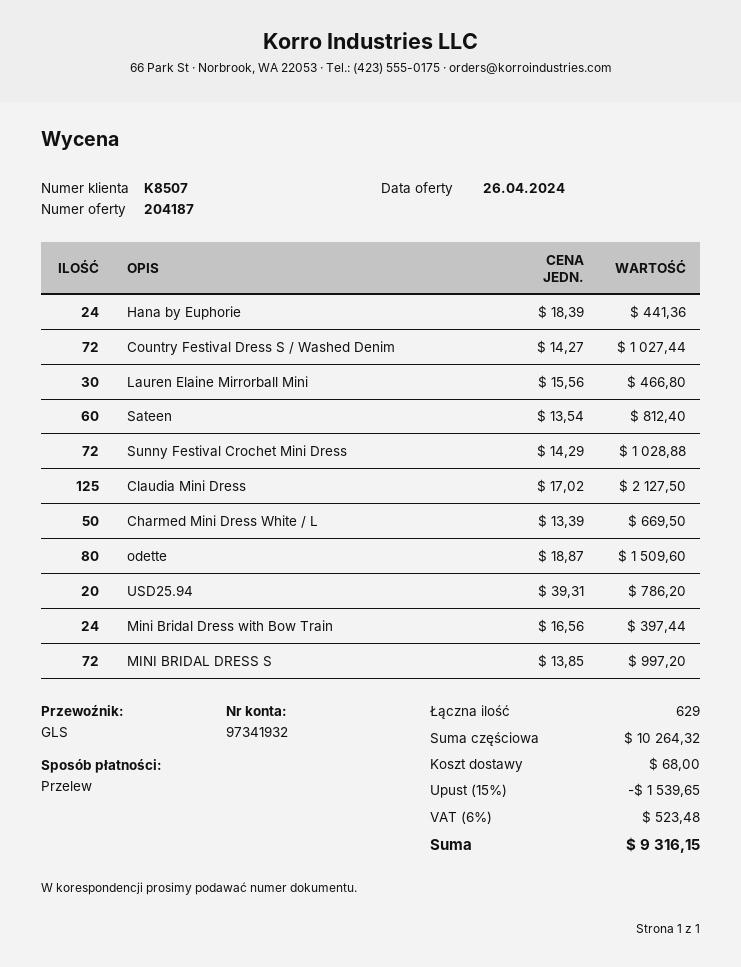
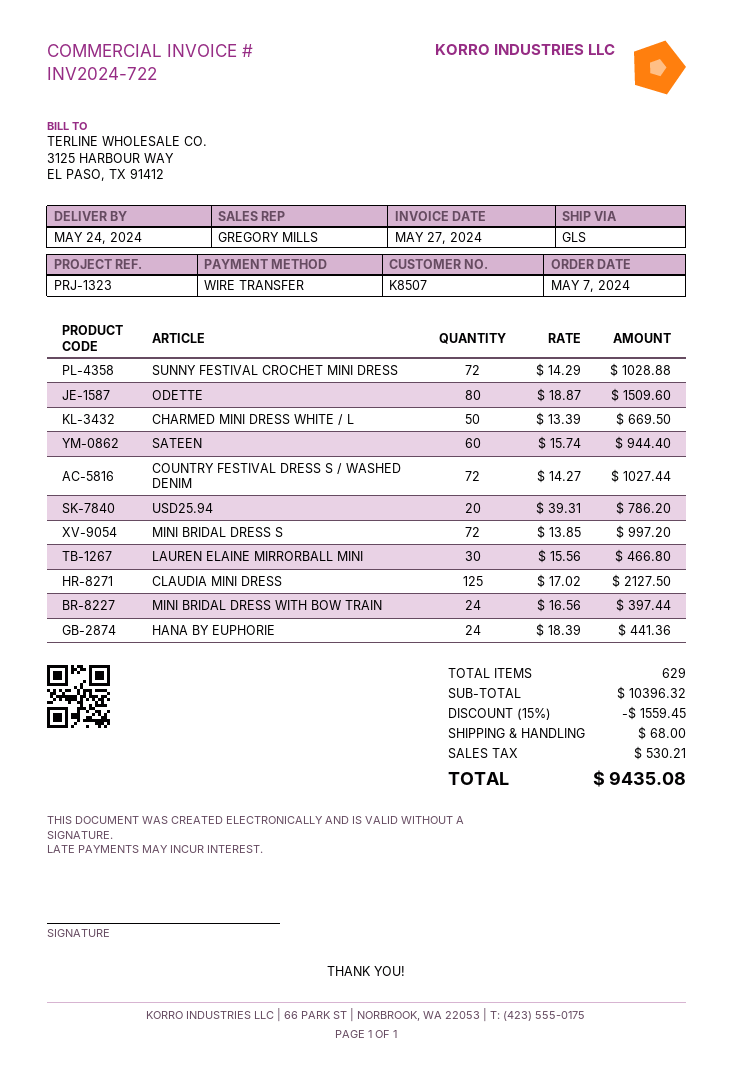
Sateen: 60 x 13.54 = 812.40 -> 60 x 15.74 = 944.40
subtotal: 10264.32 -> 10396.32
discount: 15% = 1539.65 -> 15% = 1559.45
tax: 523.48 -> 530.21
total: 9316.15 -> 9435.08

